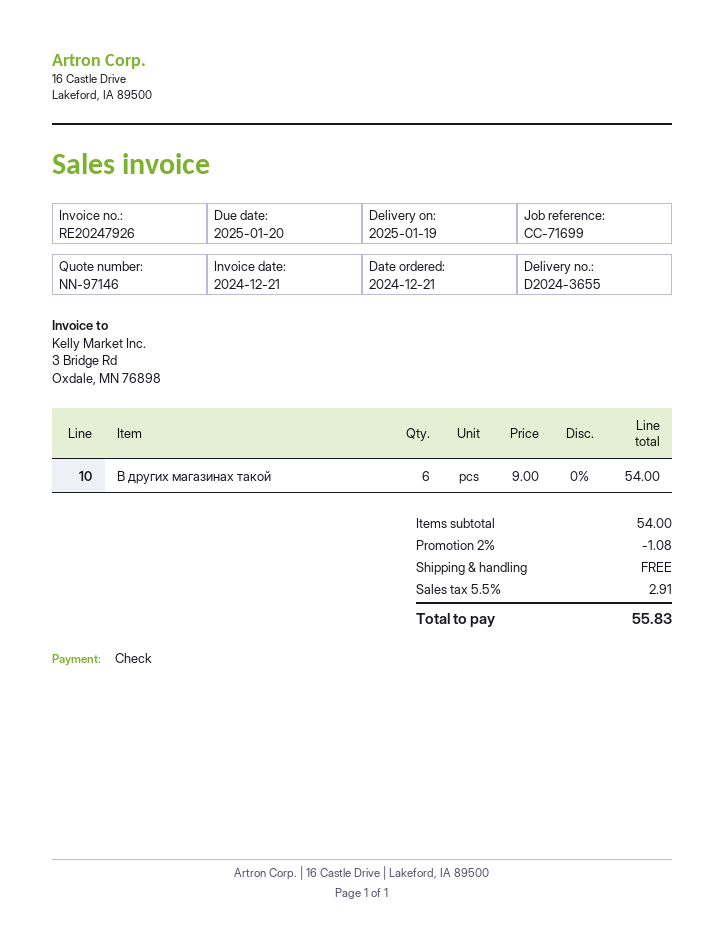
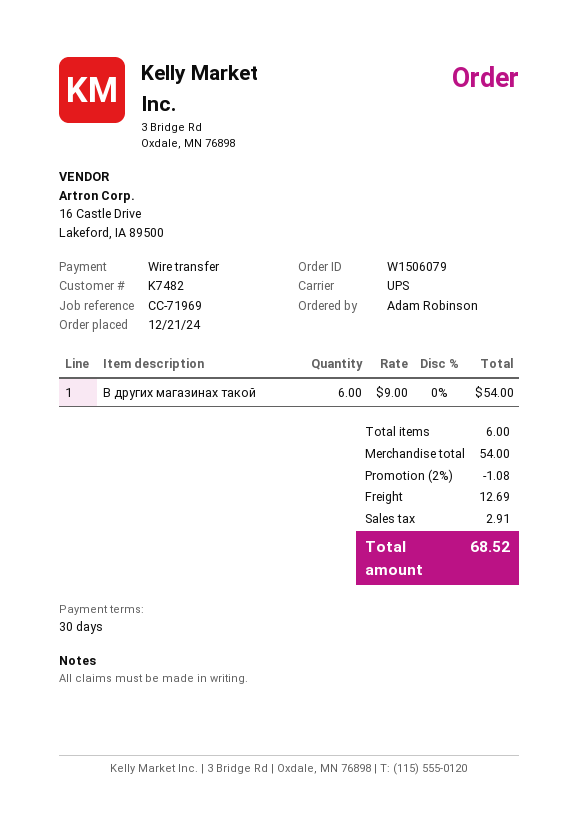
reference: CC-71699 -> CC-71969
payment method: cheque -> bank transfer
shipping: 0.00 -> 12.69
total: 55.83 -> 68.52

